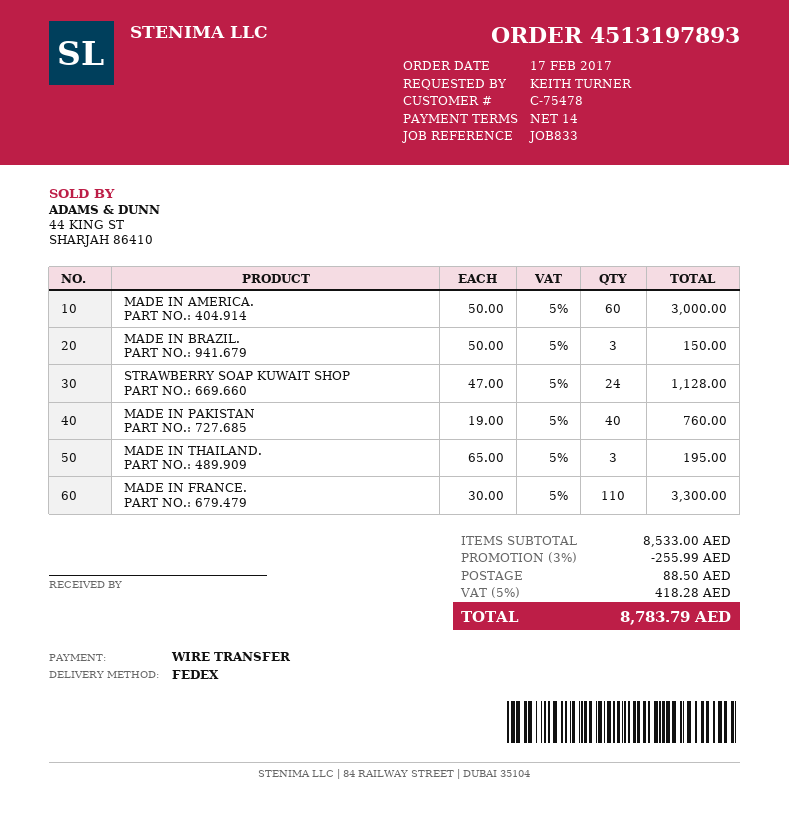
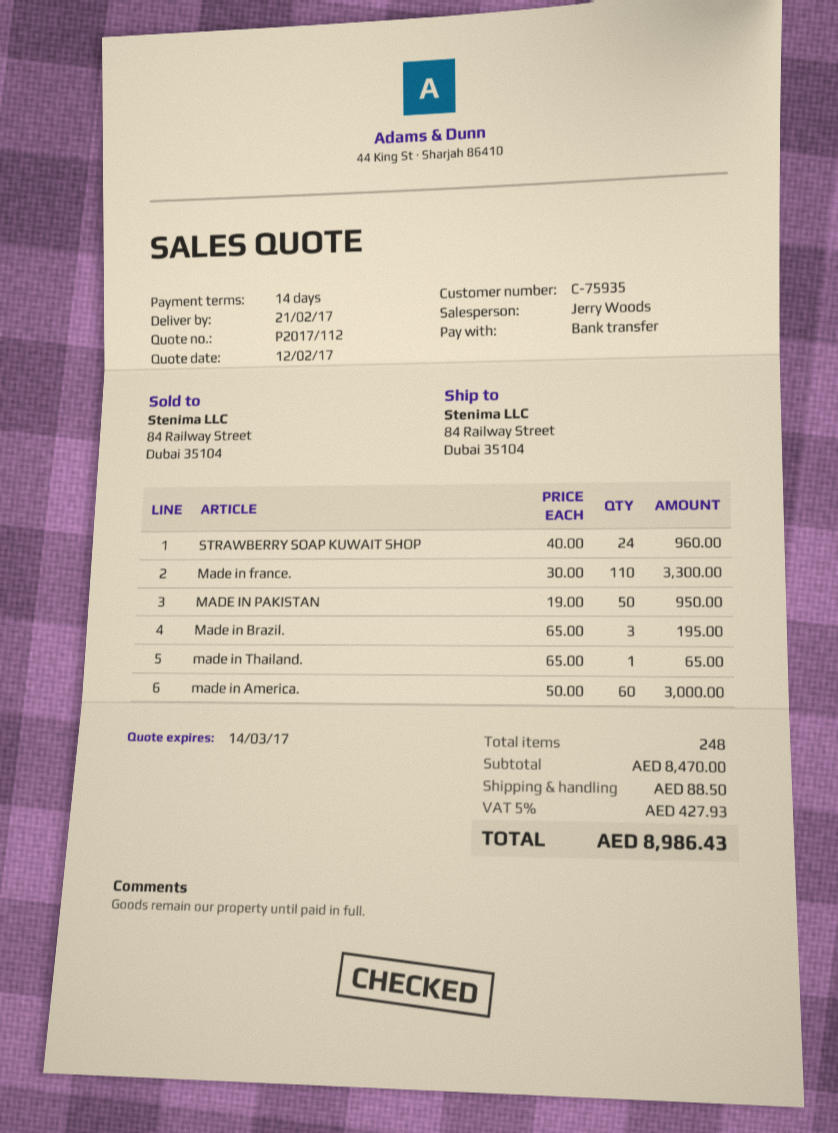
customer number: C-75478 -> C-75935
MADE IN BRAZIL.: 3 x 50.00 = 150.00 -> 3 x 65.00 = 195.00
STRAWBERRY SOAP KUWAIT SHOP: 24 x 47.00 = 1128.00 -> 24 x 40.00 = 960.00
MADE IN PAKISTAN: 40 x 19.00 = 760.00 -> 50 x 19.00 = 950.00
MADE IN THAILAND.: 3 x 65.00 = 195.00 -> 1 x 65.00 = 65.00
subtotal: 8533.00 -> 8470.00
discount: 3% = 255.99 -> none
tax: 5% = 418.28 -> 5% = 427.93
total: 8783.79 -> 8986.43

